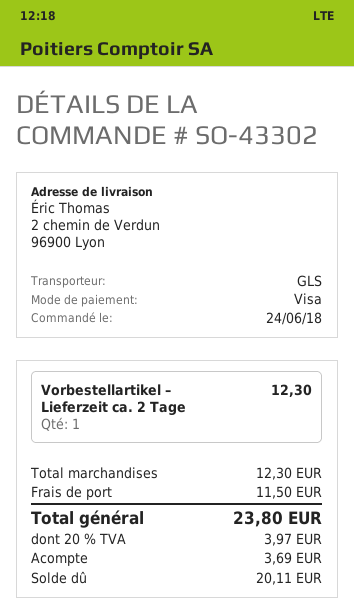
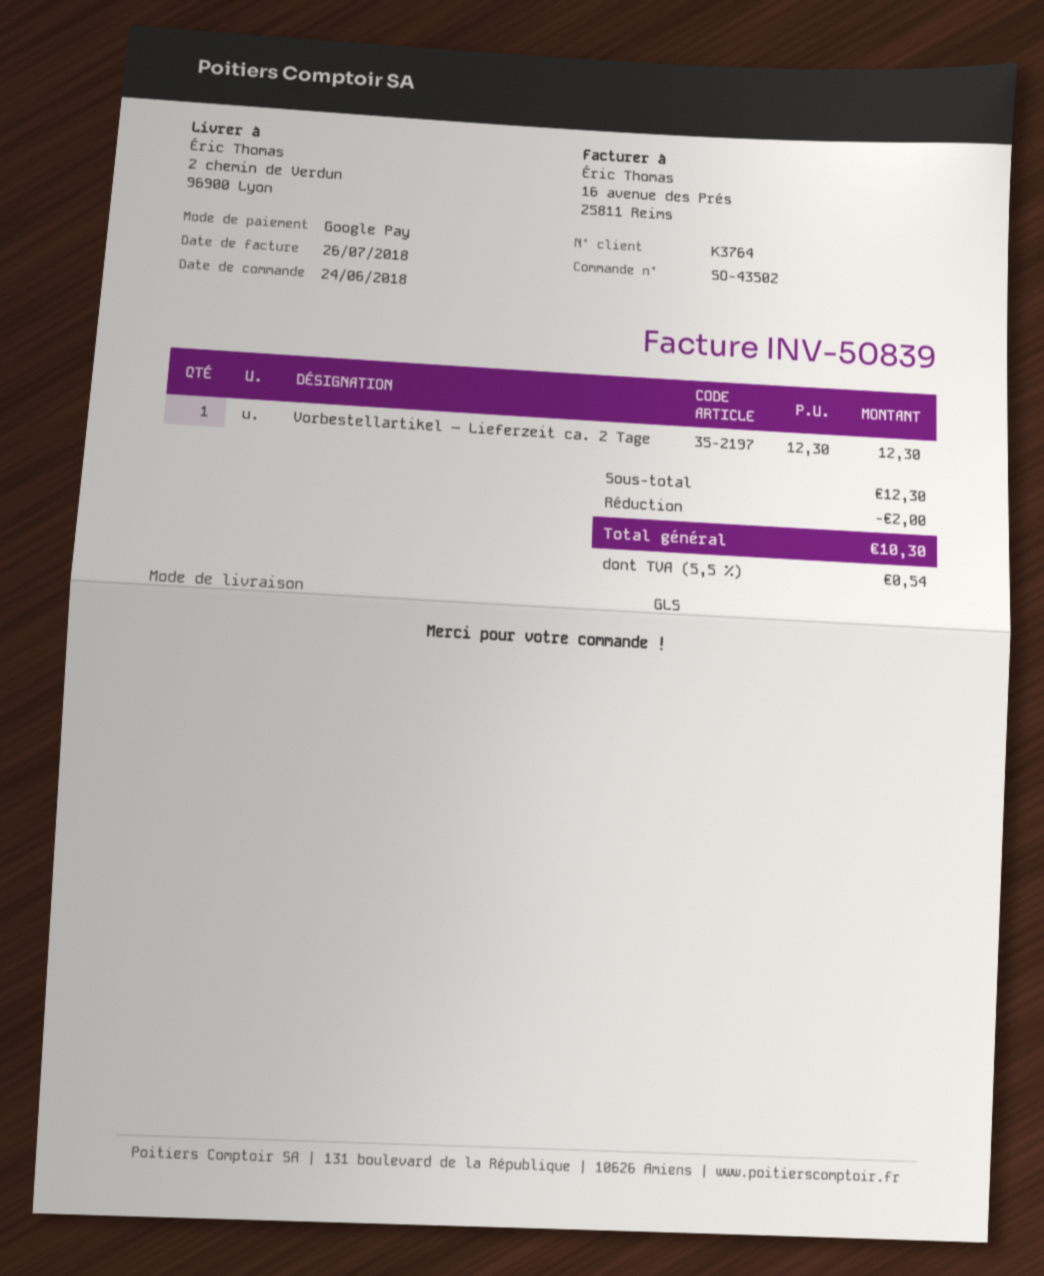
order number: SO-43302 -> SO-43502
payment method: Visa -> Google Pay
discount: none -> 2.00
shipping: 11.50 -> none
tax: 20% = 3.97 -> 5.5% = 0.54
total: 23.80 -> 10.30

